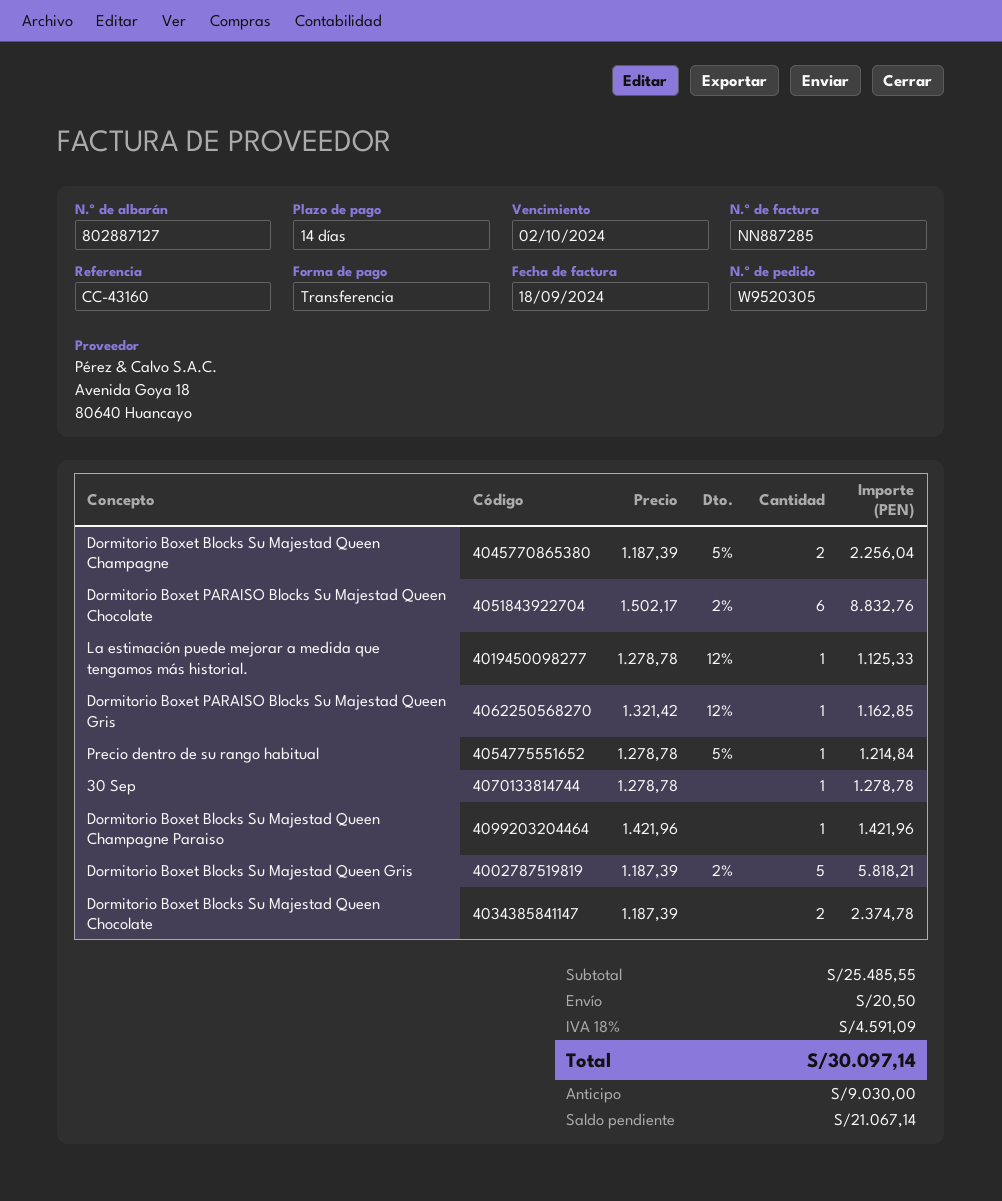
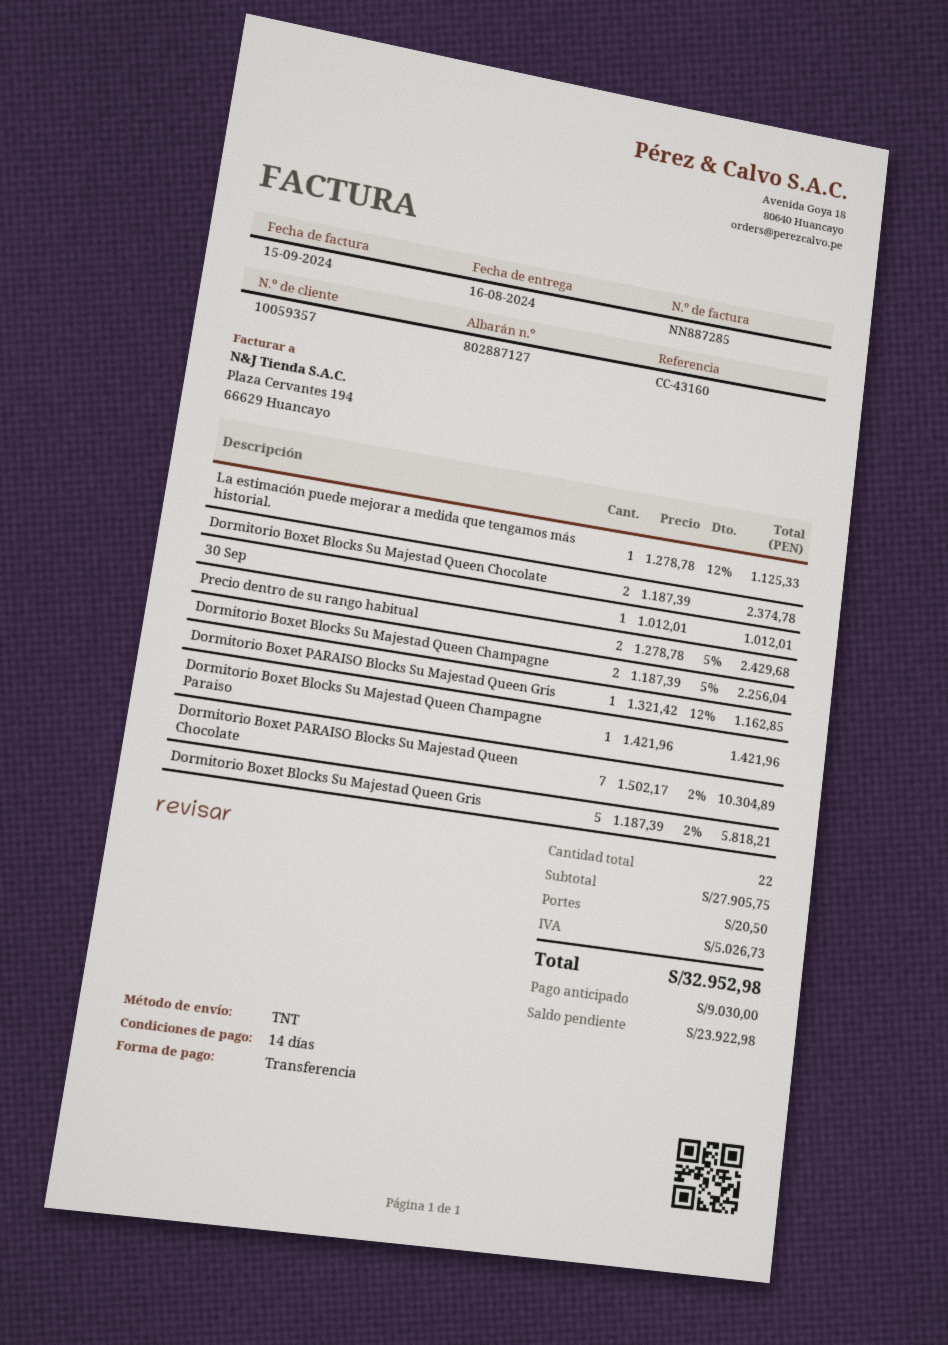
invoice date: 2024-09-18 -> 2024-09-15
Dormitorio Boxet PARAISO Blocks Su Majestad Queen Chocolate: 6 x 1502.17 - 2% = 8832.76 -> 7 x 1502.17 - 2% = 10304.89
Precio dentro de su rango habitual: 1 x 1278.78 - 5% = 1214.84 -> 2 x 1278.78 - 5% = 2429.68
30 Sep: 1 x 1278.78 = 1278.78 -> 1 x 1012.01 = 1012.01
subtotal: 25485.55 -> 27905.75
tax: 4591.09 -> 5026.73
total: 30097.14 -> 32952.98
balance: 21067.14 -> 23922.98

